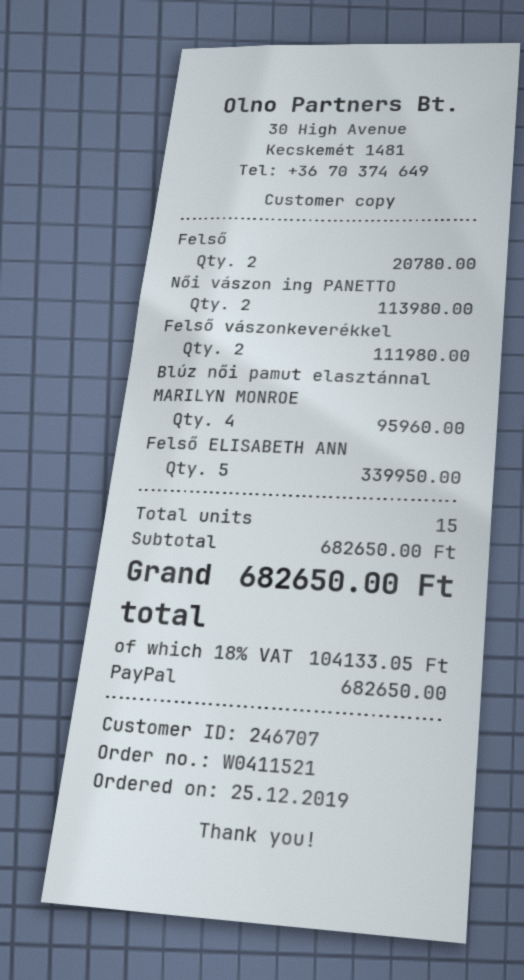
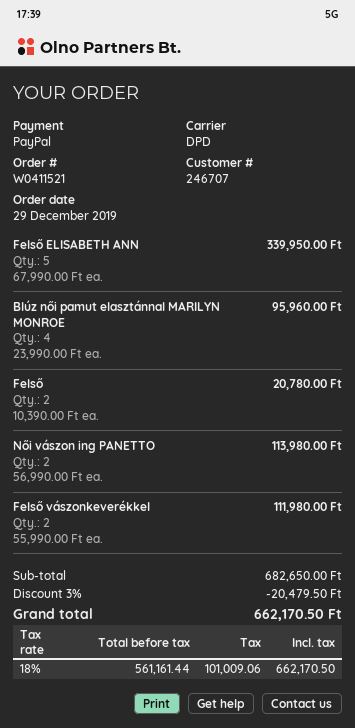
order date: 2019-12-25 -> 2019-12-29
discount: none -> 3% = 20479.50
tax: 18% = 104133.05 -> 18% = 101009.06
total: 682650.00 -> 662170.50

